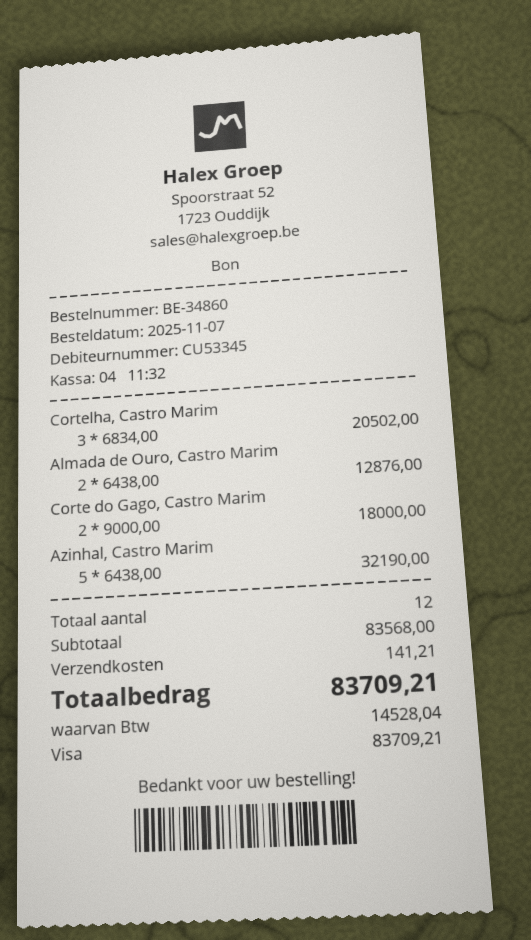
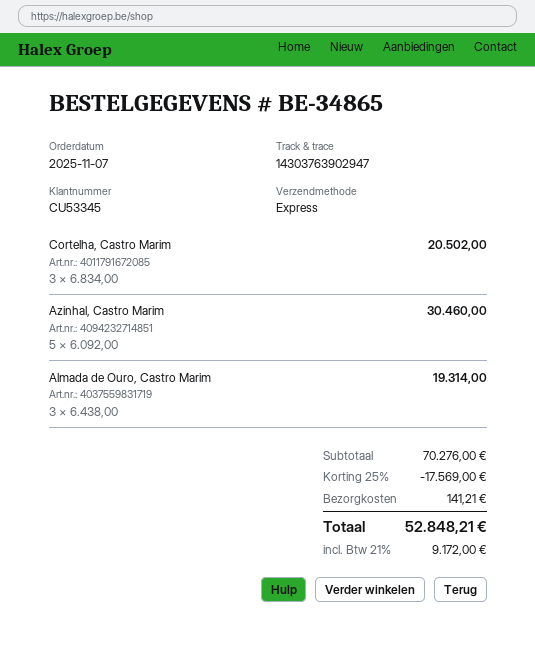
order number: BE-34860 -> BE-34865
Almada de Ouro, Castro Marim: 2 x 6438.00 = 12876.00 -> 3 x 6438.00 = 19314.00
Corte do Gago, Castro Marim: 2 x 9000.00 = 18000.00 -> none
Azinhal, Castro Marim: 5 x 6438.00 = 32190.00 -> 5 x 6092.00 = 30460.00
subtotal: 83568.00 -> 70276.00
discount: none -> 25% = 17569.00
tax: 14528.04 -> 9172.00
total: 83709.21 -> 52848.21

